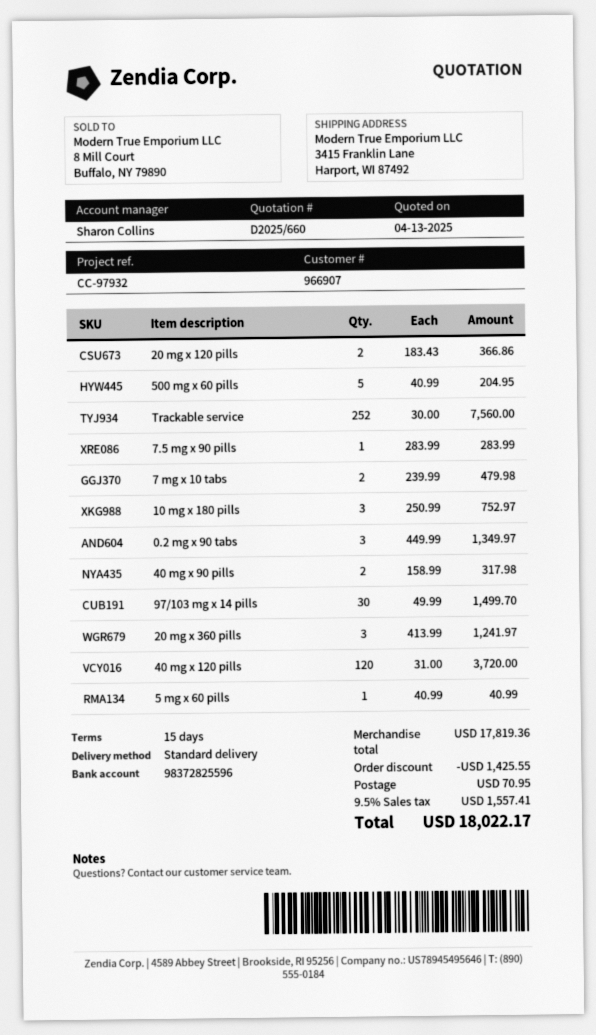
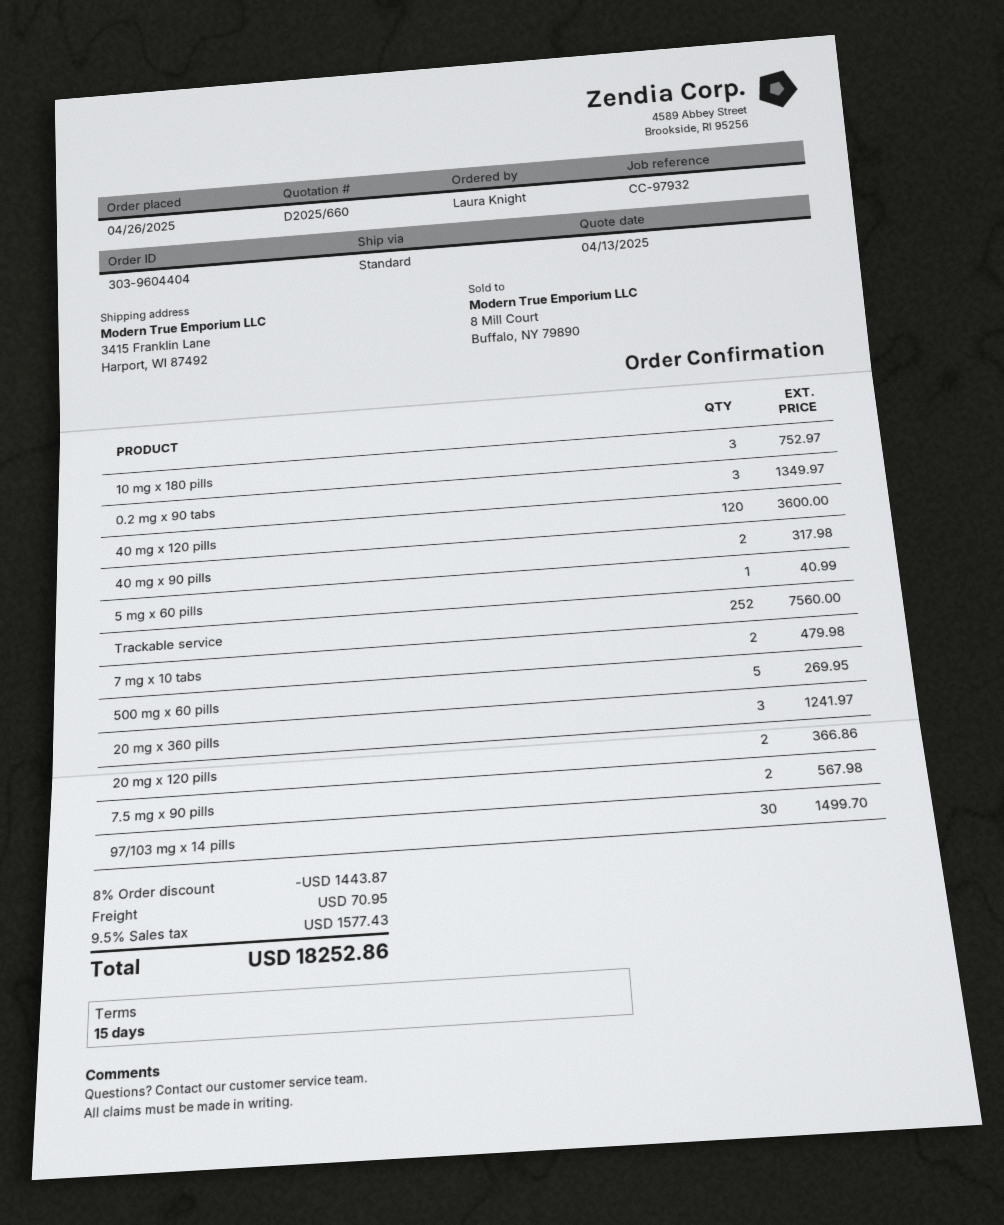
500 mg x 60 pills: 5 for 204.95 -> 5 for 269.95
7.5 mg x 90 pills: 1 for 283.99 -> 2 for 567.98
40 mg x 120 pills: 120 for 3720.00 -> 120 for 3600.00
discount: 1425.55 -> 1443.87
tax: 9.5% = 1557.41 -> 9.5% = 1577.43
total: 18022.17 -> 18252.86

